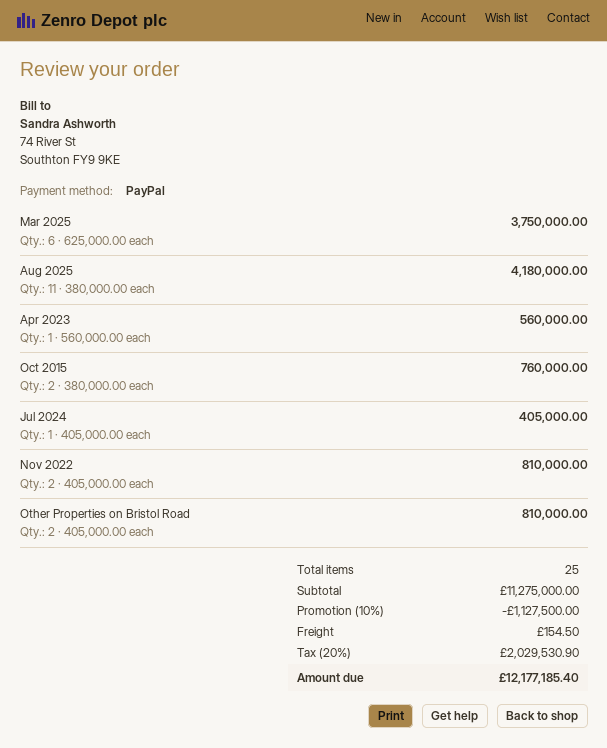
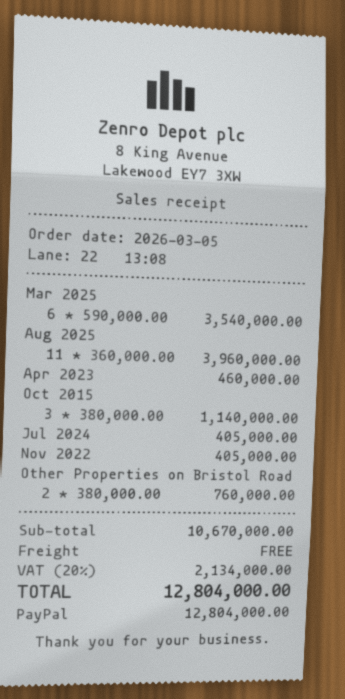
Mar 2025: 6 x 625000.00 = 3750000.00 -> 6 x 590000.00 = 3540000.00
Aug 2025: 11 x 380000.00 = 4180000.00 -> 11 x 360000.00 = 3960000.00
Apr 2023: 1 x 560000.00 = 560000.00 -> 1 x 460000.00 = 460000.00
Oct 2015: 2 x 380000.00 = 760000.00 -> 3 x 380000.00 = 1140000.00
Nov 2022: 2 x 405000.00 = 810000.00 -> 1 x 405000.00 = 405000.00
Other Properties on Bristol Road: 2 x 405000.00 = 810000.00 -> 2 x 380000.00 = 760000.00
subtotal: 11275000.00 -> 10670000.00
discount: 10% = 1127500.00 -> none
shipping: 154.50 -> 0.00
tax: 20% = 2029530.90 -> 20% = 2134000.00
total: 12177185.40 -> 12804000.00

